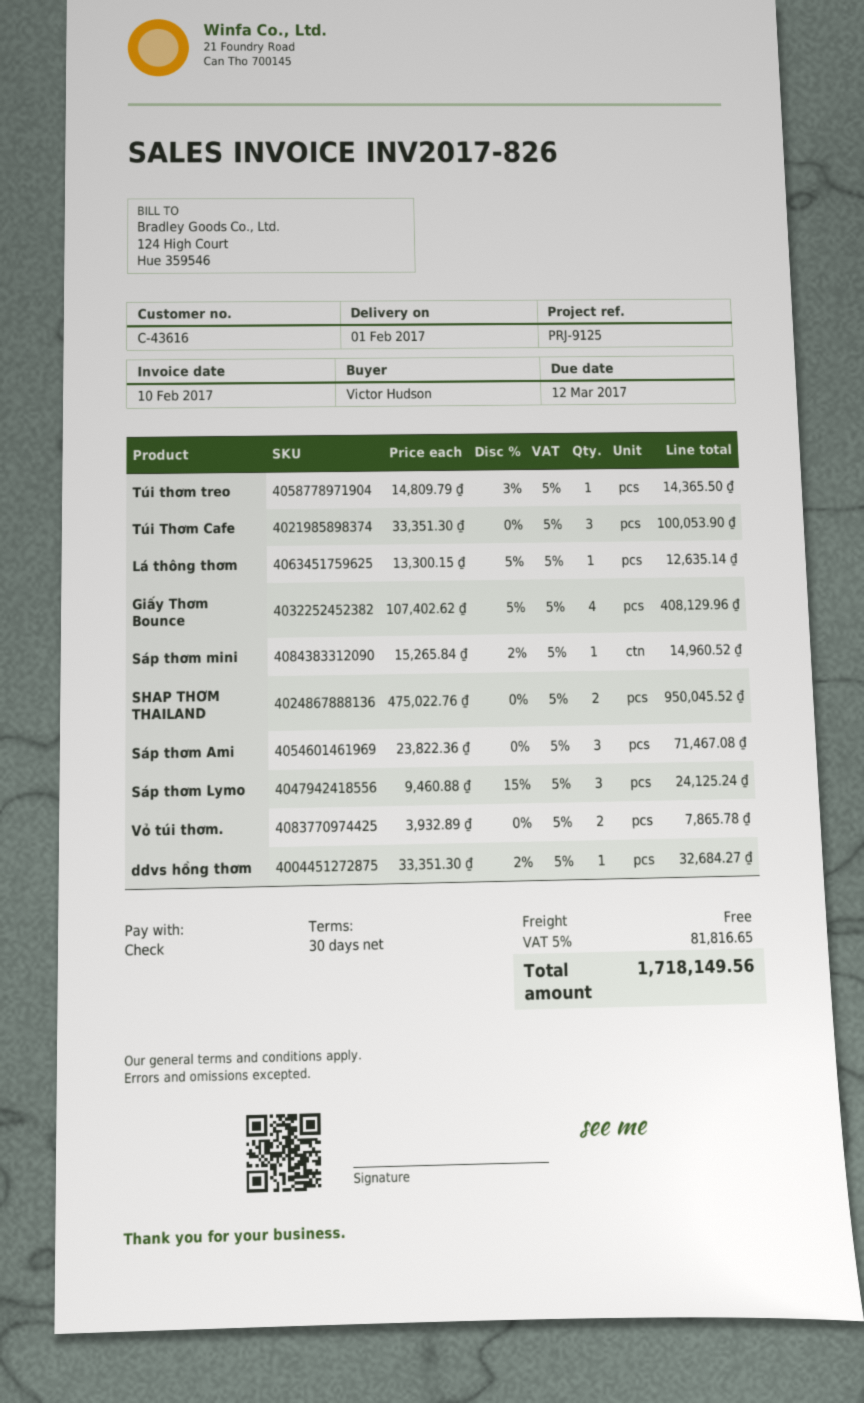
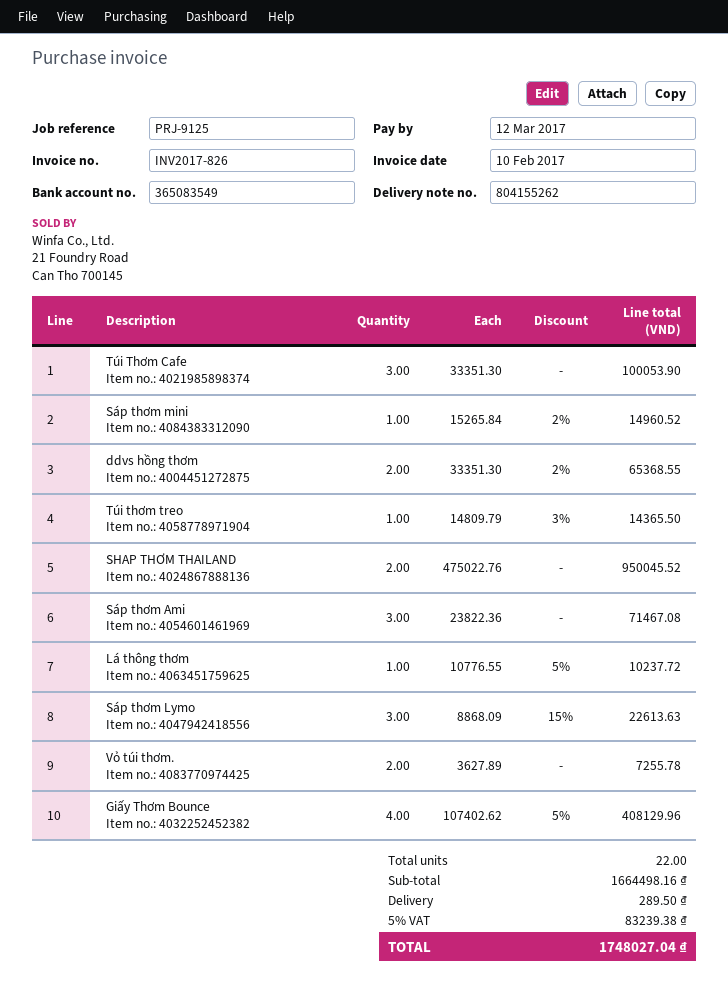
Lá thông thơm: 1 x 13300.15 - 5% = 12635.14 -> 1 x 10776.55 - 5% = 10237.72
Sáp thơm Lymo: 3 x 9460.88 - 15% = 24125.24 -> 3 x 8868.09 - 15% = 22613.63
Vỏ túi thơm.: 2 x 3932.89 = 7865.78 -> 2 x 3627.89 = 7255.78
ddvs hồng thơm: 1 x 33351.30 - 2% = 32684.27 -> 2 x 33351.30 - 2% = 65368.55
shipping: 0.00 -> 289.50
tax: 5% = 81816.65 -> 5% = 83239.38
total: 1718149.56 -> 1748027.04

